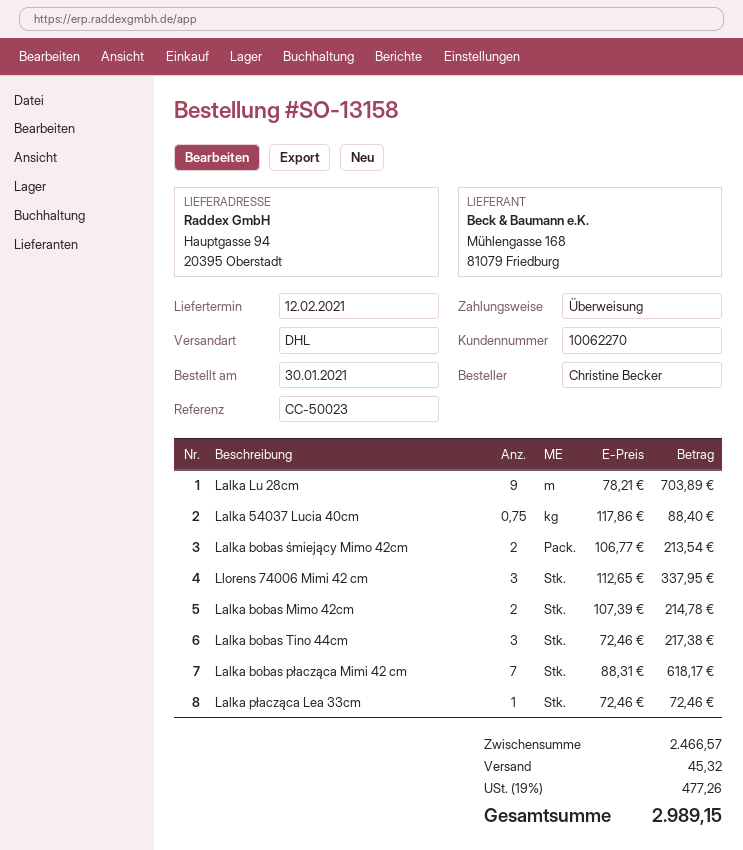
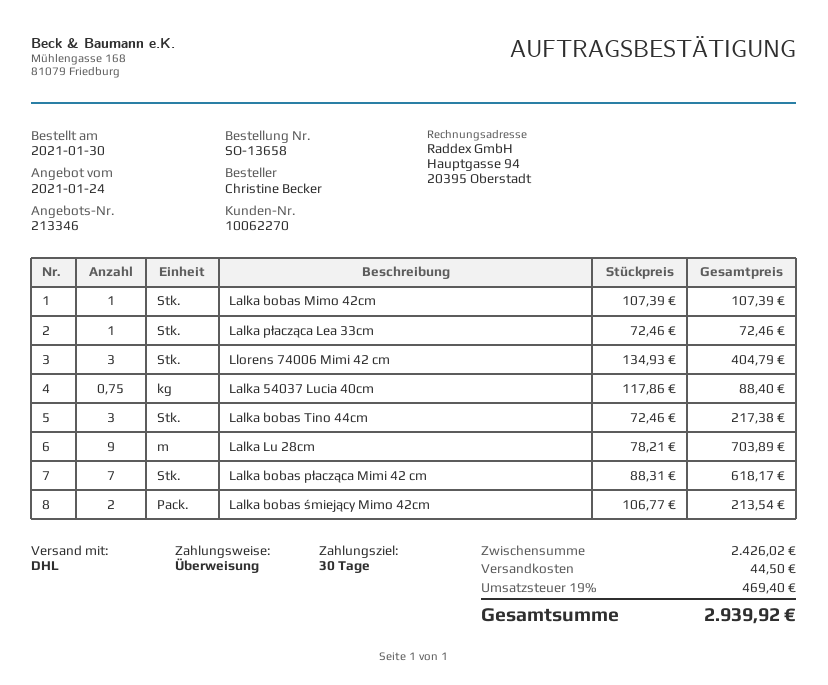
order number: SO-13158 -> SO-13658
Llorens 74006 Mimi 42 cm: 3 x 112.65 = 337.95 -> 3 x 134.93 = 404.79
Lalka bobas Mimo 42cm: 2 x 107.39 = 214.78 -> 1 x 107.39 = 107.39
subtotal: 2466.57 -> 2426.02
shipping: 45.32 -> 44.50
tax: 19% = 477.26 -> 19% = 469.40
total: 2989.15 -> 2939.92

